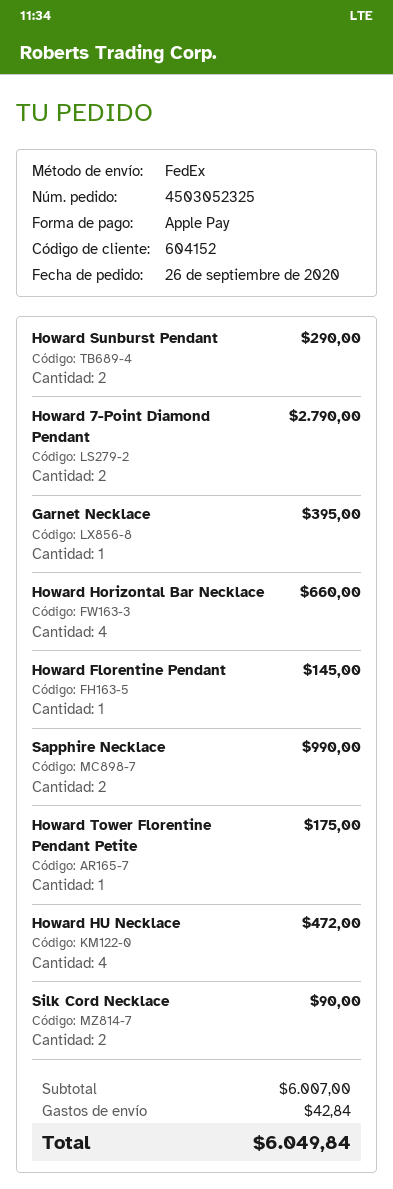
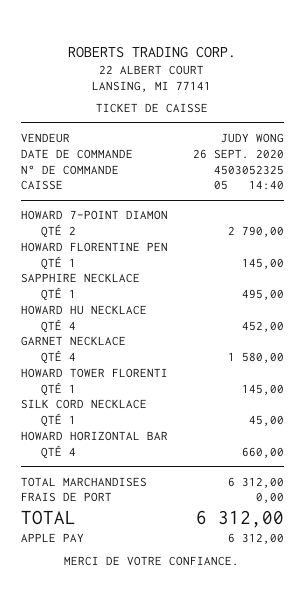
Howard Sunburst Pendant: 2 for 290.00 -> none
Garnet Necklace: 1 for 395.00 -> 4 for 1580.00
Sapphire Necklace: 2 for 990.00 -> 1 for 495.00
Howard Tower Florentine Pendant Petite: 1 for 175.00 -> 1 for 145.00
Howard HU Necklace: 4 for 472.00 -> 4 for 452.00
Silk Cord Necklace: 2 for 90.00 -> 1 for 45.00
subtotal: 6007.00 -> 6312.00
shipping: 42.84 -> 0.00
total: 6049.84 -> 6312.00

